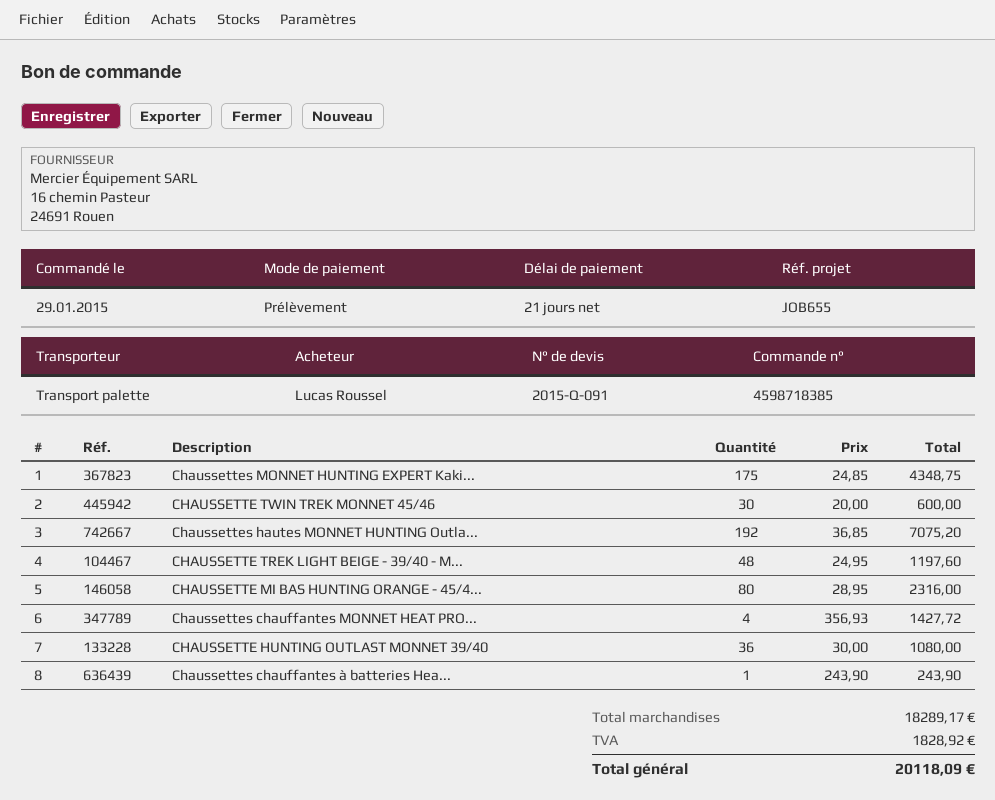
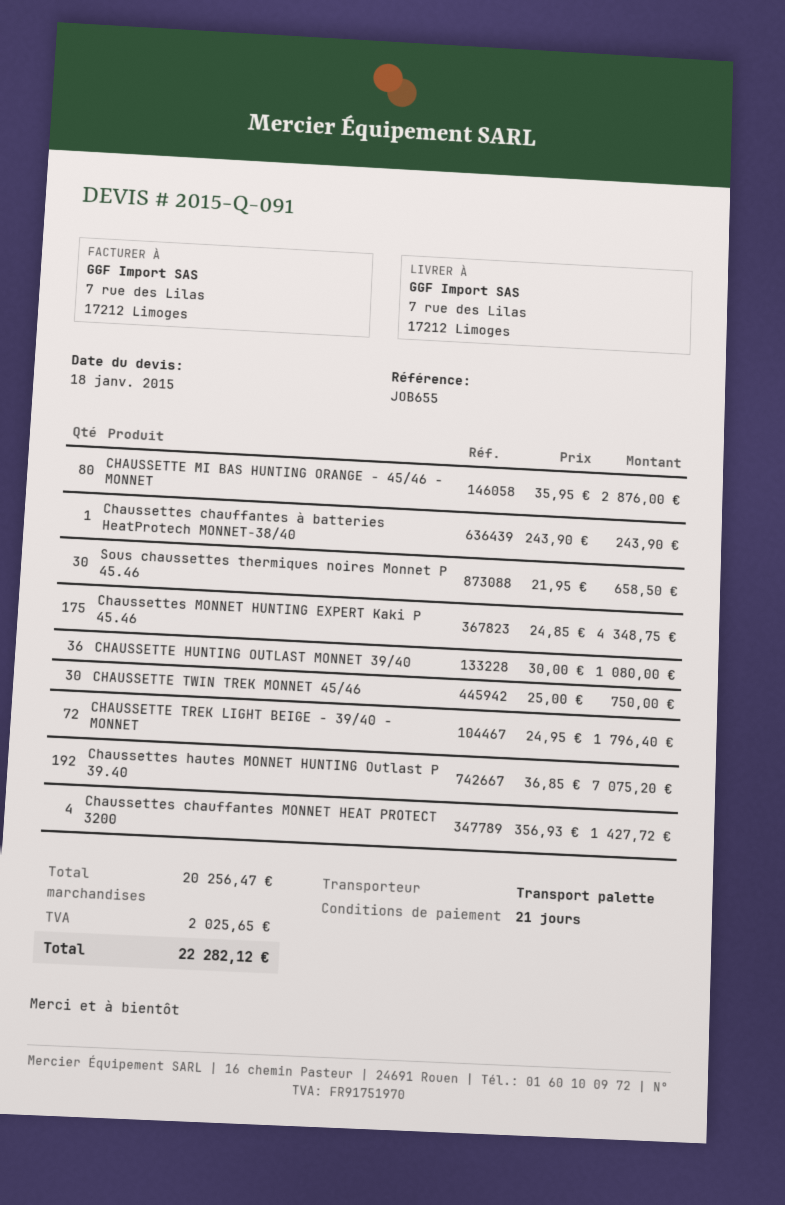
CHAUSSETTE TWIN TREK MONNET 45/46: 30 x 20.00 = 600.00 -> 30 x 25.00 = 750.00
CHAUSSETTE TREK LIGHT BEIGE - 39/40 - M...: 48 x 24.95 = 1197.60 -> 72 x 24.95 = 1796.40
CHAUSSETTE MI BAS HUNTING ORANGE - 45/4...: 80 x 28.95 = 2316.00 -> 80 x 35.95 = 2876.00
Sous chaussettes thermiques noires Monnet P 45.46: none -> 30 x 21.95 = 658.50
subtotal: 18289.17 -> 20256.47
tax: 1828.92 -> 2025.65
total: 20118.09 -> 22282.12

